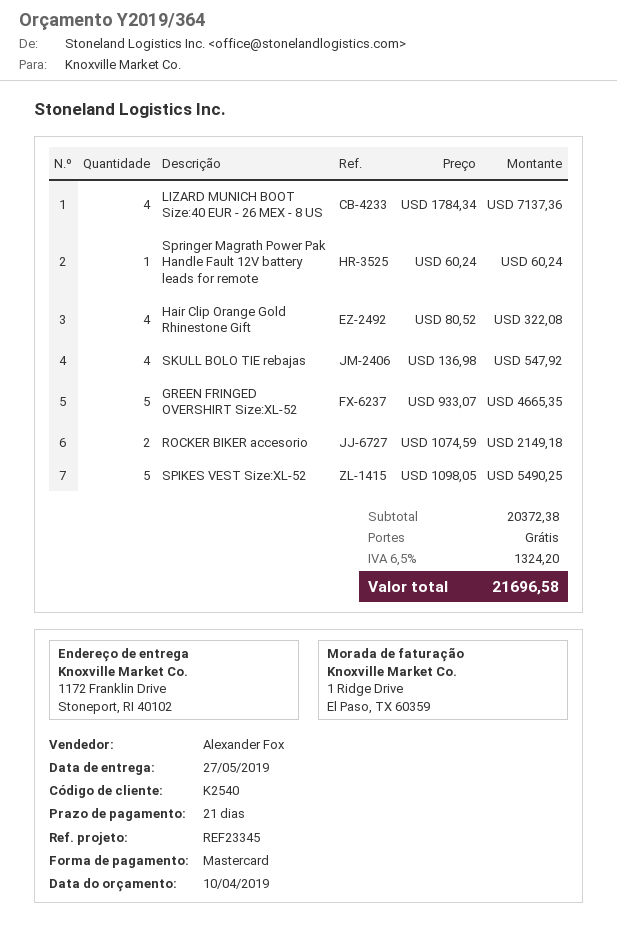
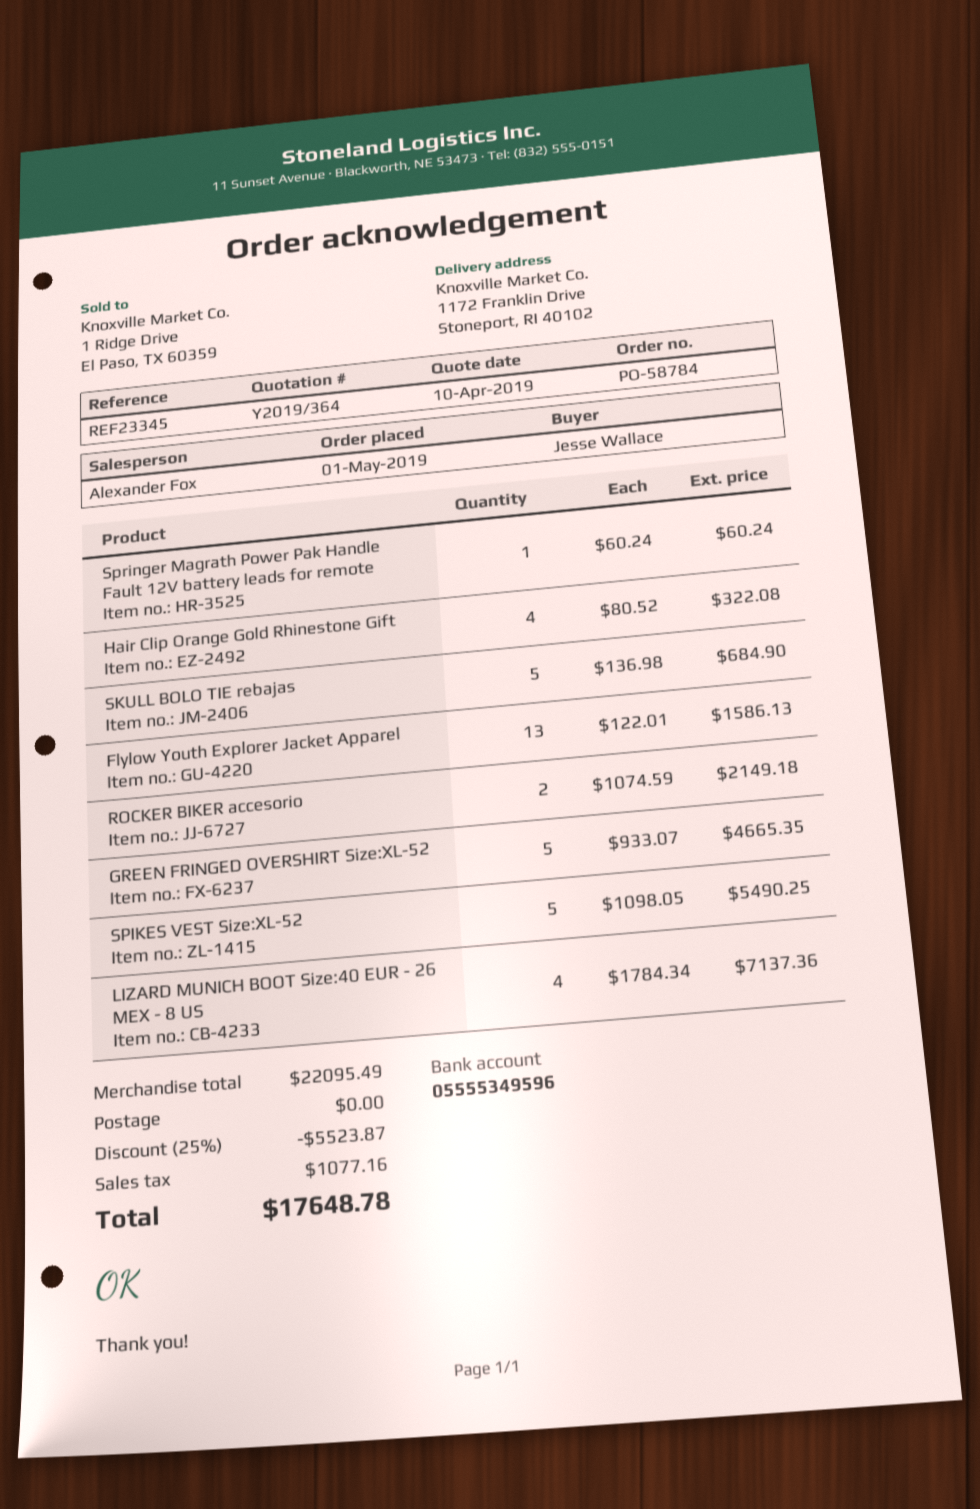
SKULL BOLO TIE rebajas: 4 x 136.98 = 547.92 -> 5 x 136.98 = 684.90
Flylow Youth Explorer Jacket Apparel: none -> 13 x 122.01 = 1586.13
subtotal: 20372.38 -> 22095.49
discount: none -> 25% = 5523.87
tax: 1324.20 -> 1077.16
total: 21696.58 -> 17648.78

